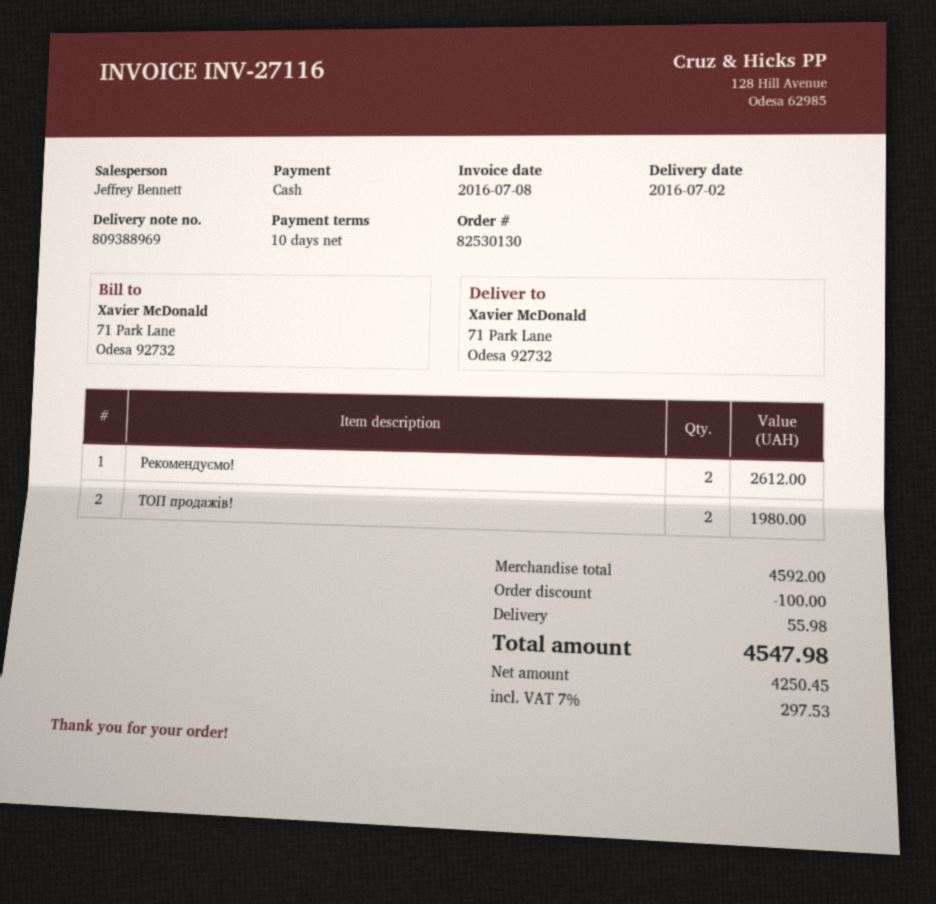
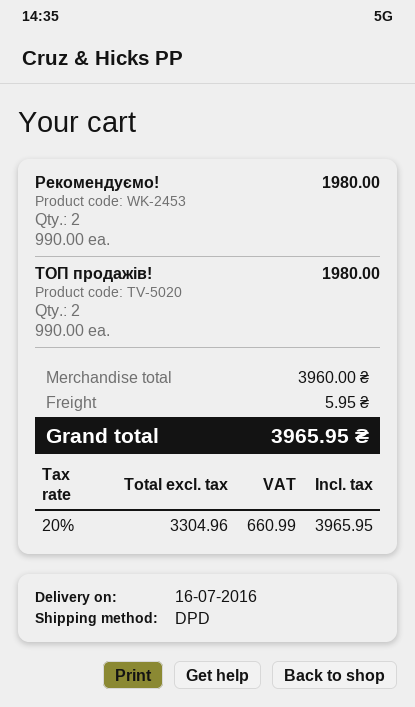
delivery date: 2016-07-02 -> 2016-07-16
Рекомендуємо!: 2 for 2612.00 -> 2 for 1980.00
subtotal: 4592.00 -> 3960.00
discount: 100.00 -> none
shipping: 55.98 -> 5.95
net: 4250.45 -> 3304.96
tax: 7% = 297.53 -> 20% = 660.99
total: 4547.98 -> 3965.95

